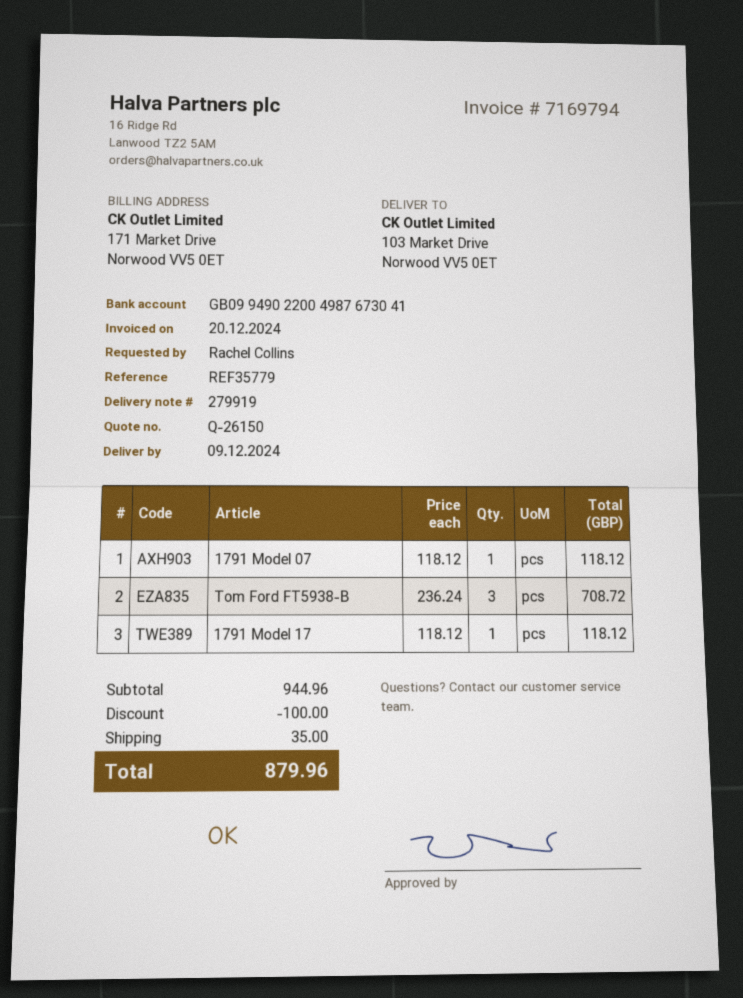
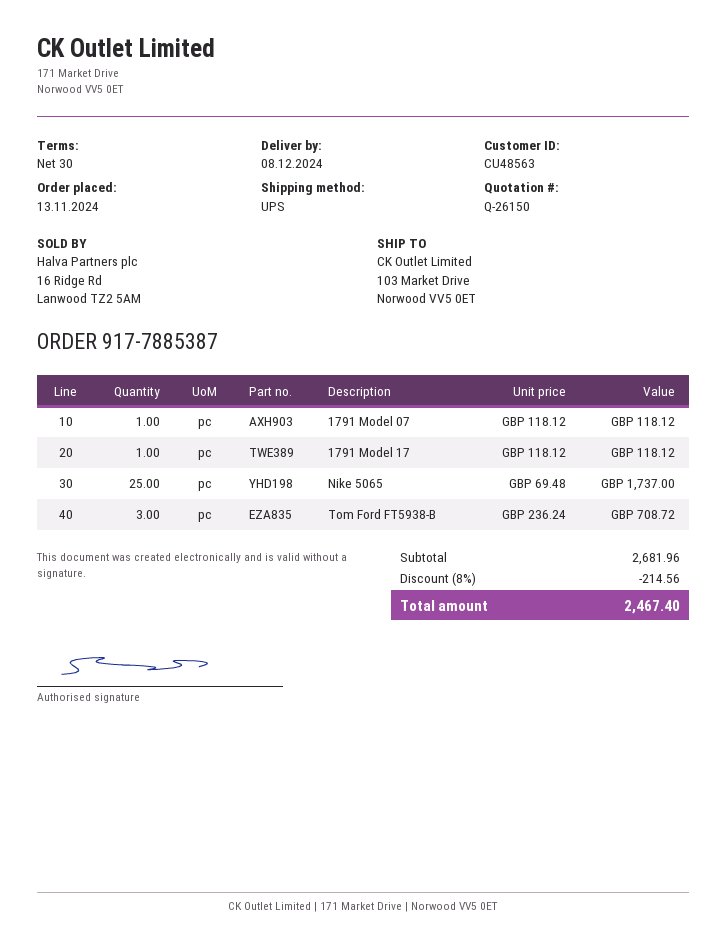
delivery date: 2024-12-09 -> 2024-12-08
Nike 5065: none -> 25 x 69.48 = 1737.00
subtotal: 944.96 -> 2681.96
discount: 100.00 -> 214.56
shipping: 35.00 -> none
total: 879.96 -> 2467.40

